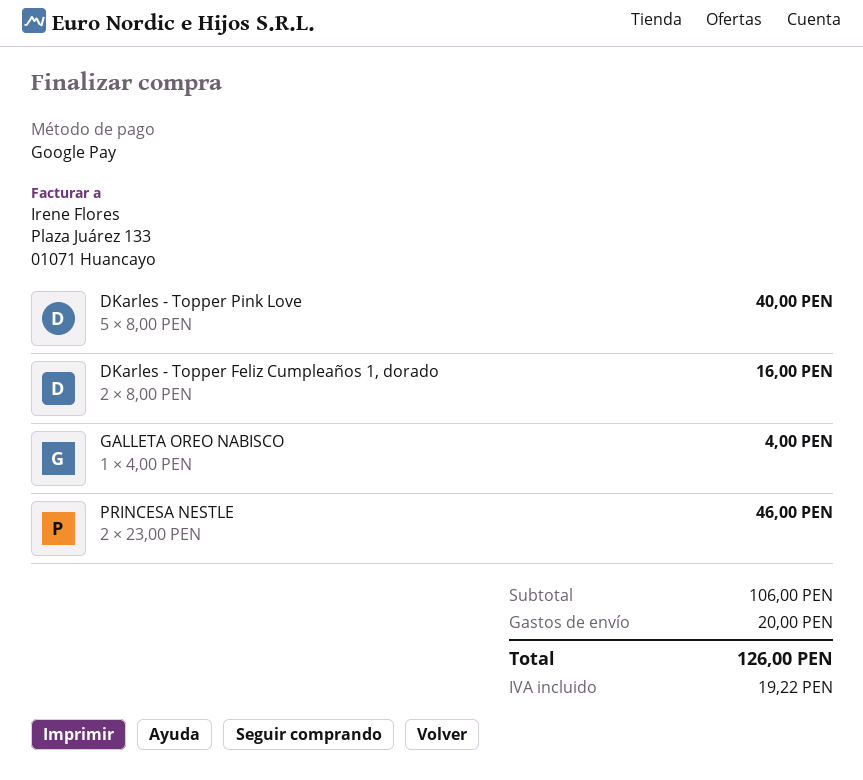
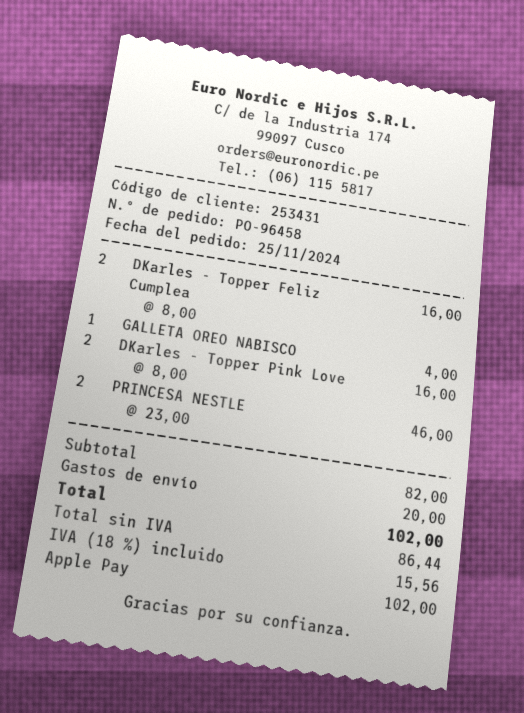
payment method: Google Pay -> Apple Pay
DKarles - Topper Pink Love: 5 x 8.00 = 40.00 -> 2 x 8.00 = 16.00
subtotal: 106.00 -> 82.00
tax: 19.22 -> 15.56
total: 126.00 -> 102.00

